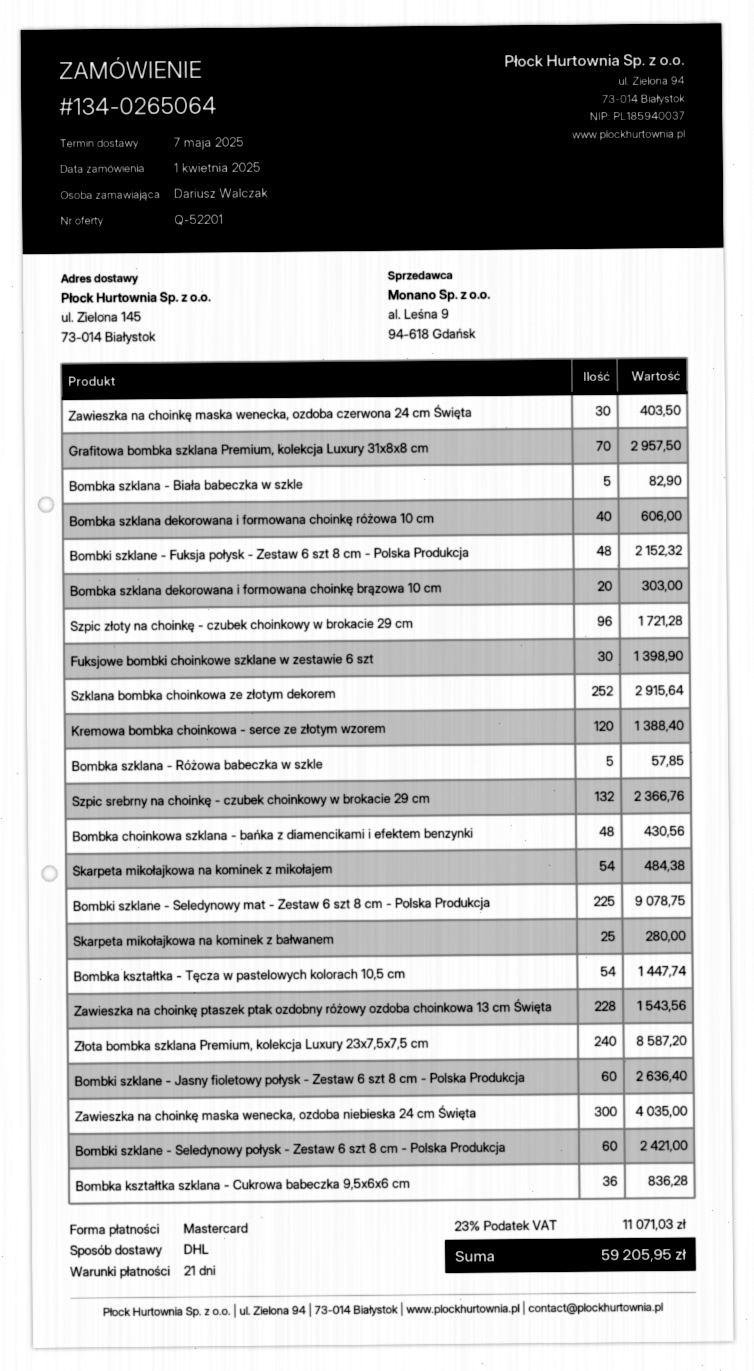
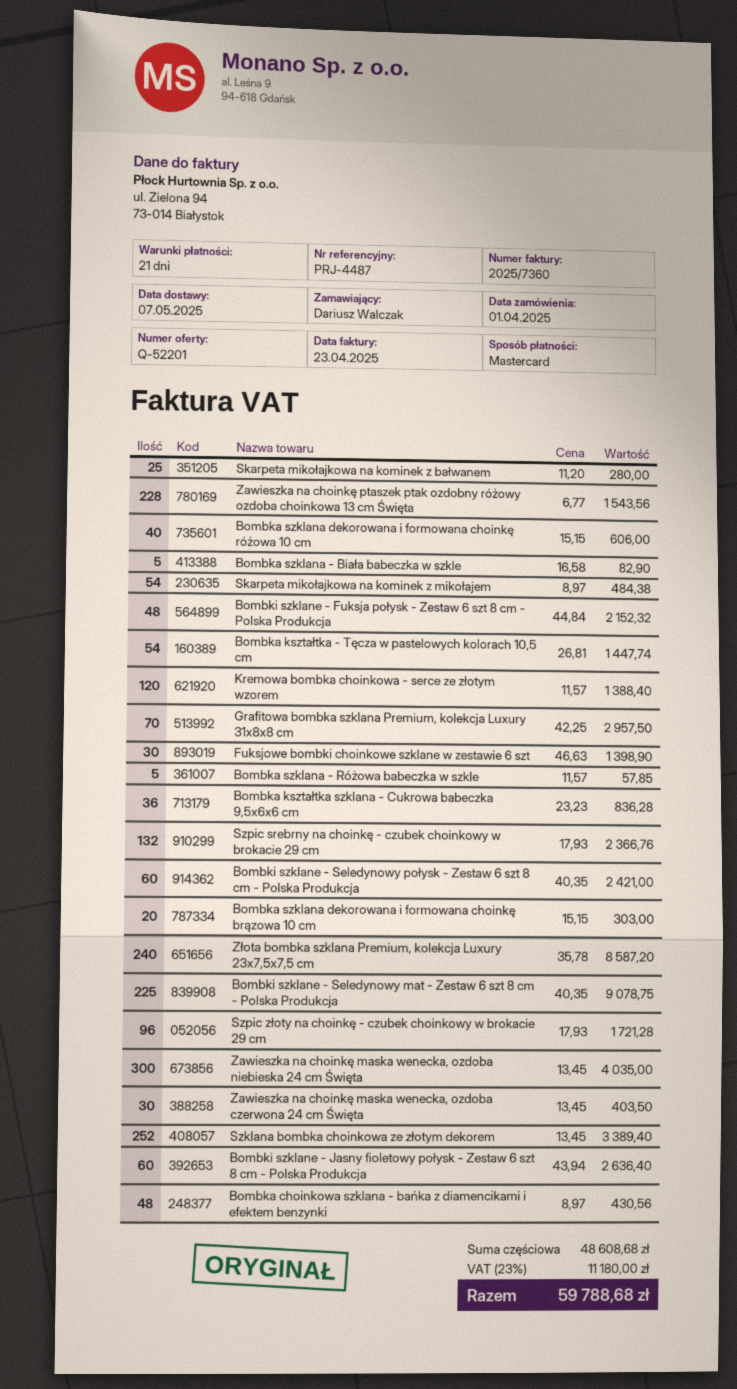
Szklana bombka choinkowa ze złotym dekorem: 252 for 2915.64 -> 252 for 3389.40
tax: 23% = 11071.03 -> 23% = 11180.00
total: 59205.95 -> 59788.68

